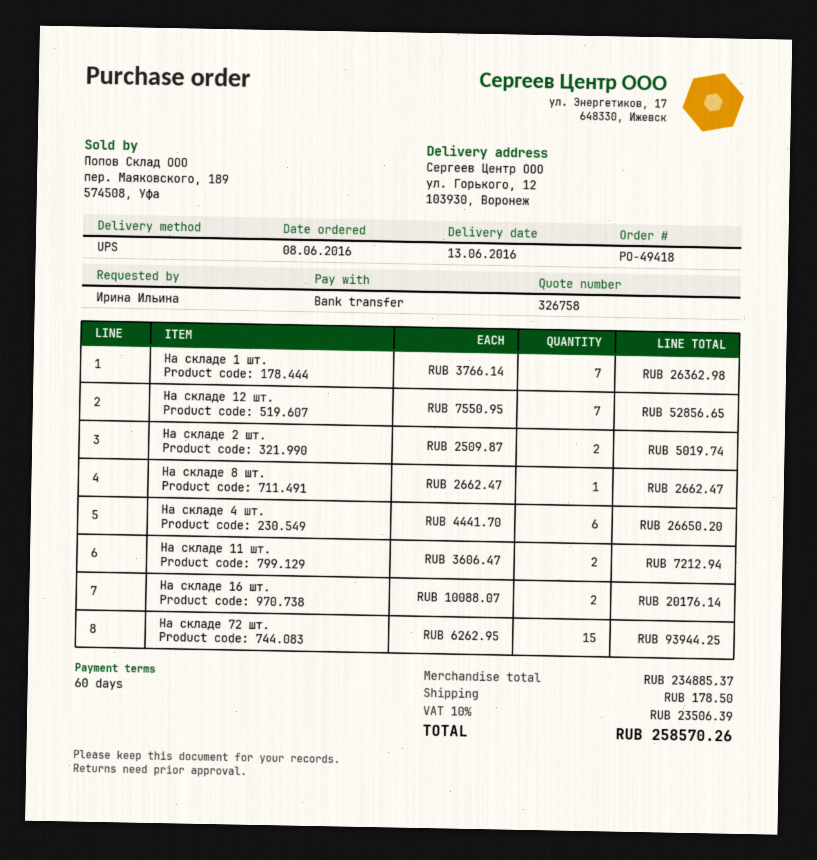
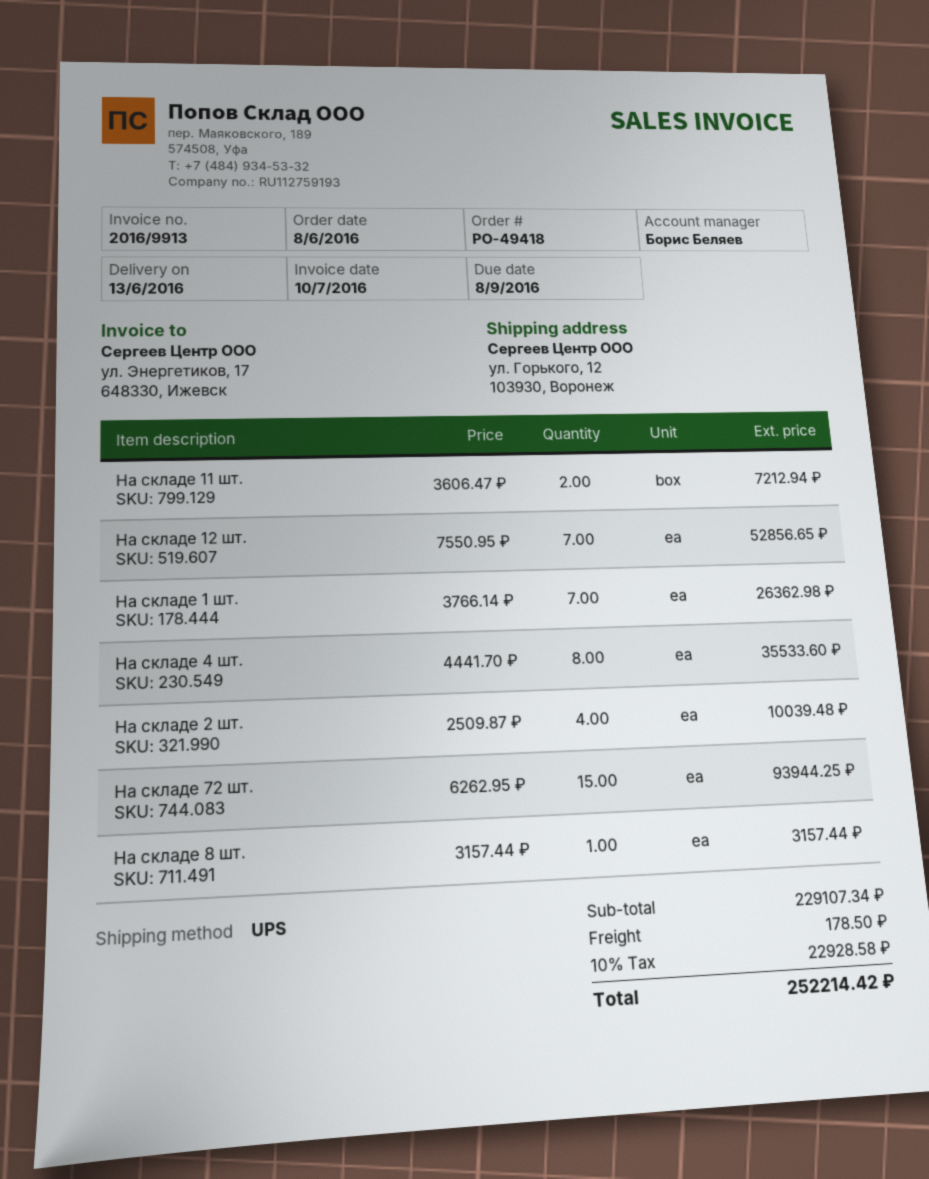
На складе 2 шт.: 2 x 2509.87 = 5019.74 -> 4 x 2509.87 = 10039.48
На складе 8 шт.: 1 x 2662.47 = 2662.47 -> 1 x 3157.44 = 3157.44
На складе 4 шт.: 6 x 4441.70 = 26650.20 -> 8 x 4441.70 = 35533.60
На складе 16 шт.: 2 x 10088.07 = 20176.14 -> none
subtotal: 234885.37 -> 229107.34
tax: 10% = 23506.39 -> 10% = 22928.58
total: 258570.26 -> 252214.42

